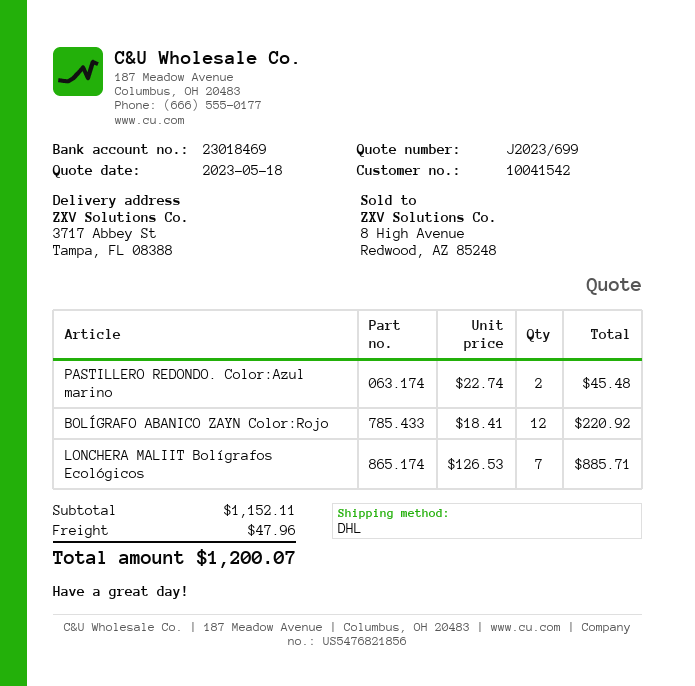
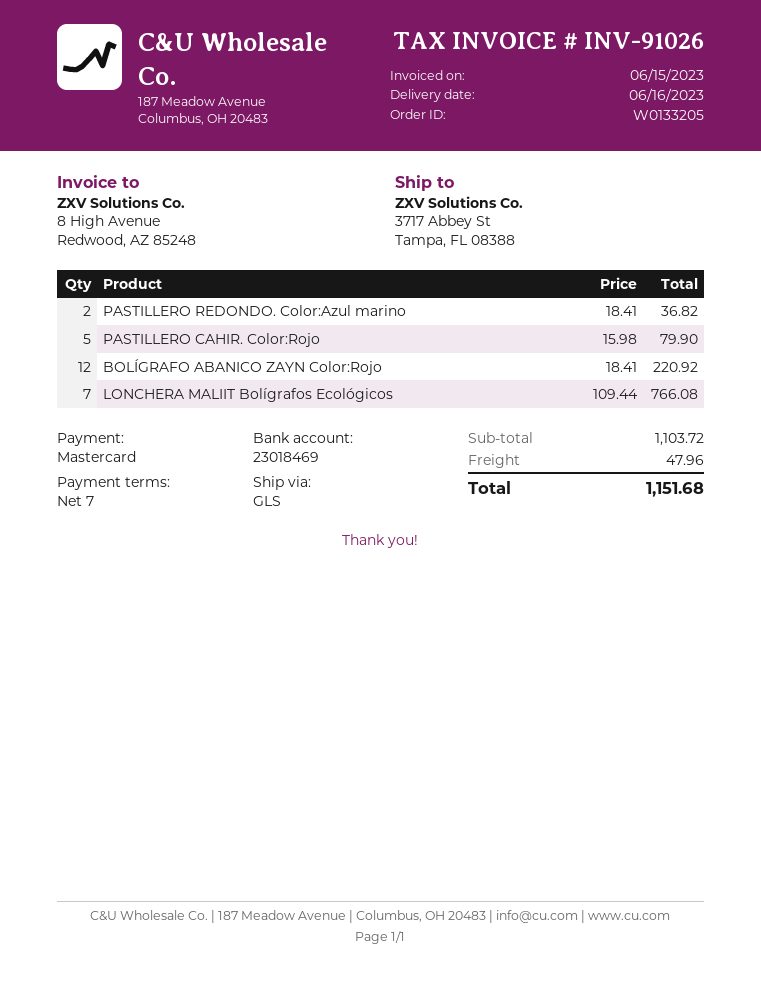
shipping method: DHL -> GLS
PASTILLERO REDONDO. Color:Azul marino: 2 x 22.74 = 45.48 -> 2 x 18.41 = 36.82
LONCHERA MALIIT Bolígrafos Ecológicos: 7 x 126.53 = 885.71 -> 7 x 109.44 = 766.08
PASTILLERO CAHIR. Color:Rojo: none -> 5 x 15.98 = 79.90
subtotal: 1152.11 -> 1103.72
total: 1200.07 -> 1151.68

